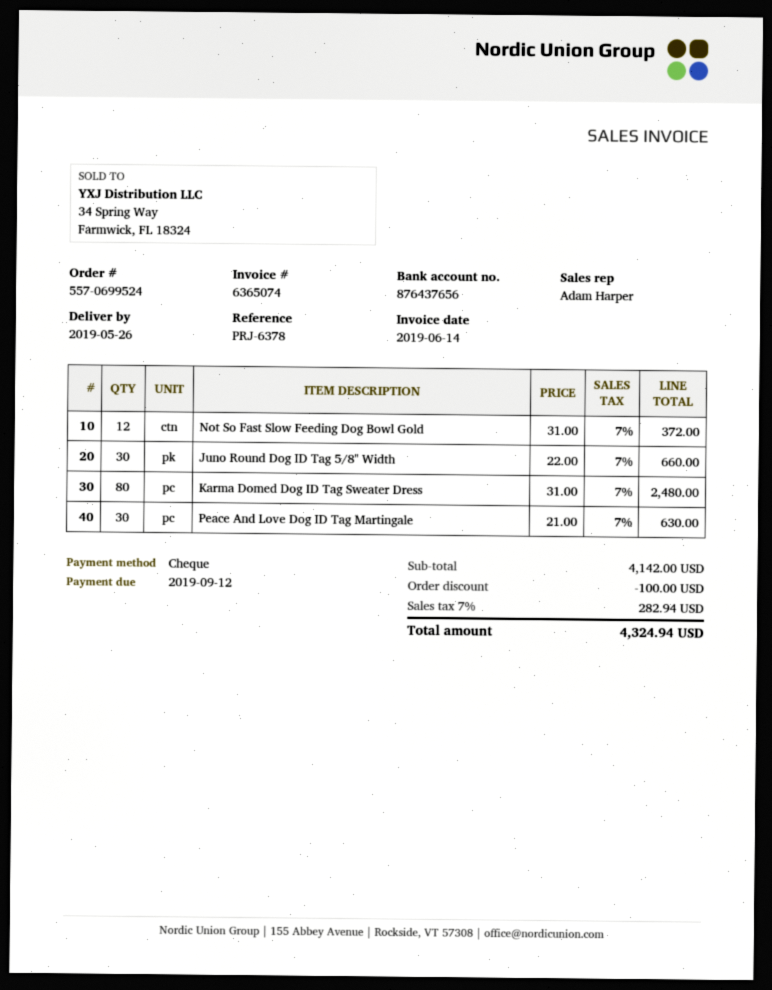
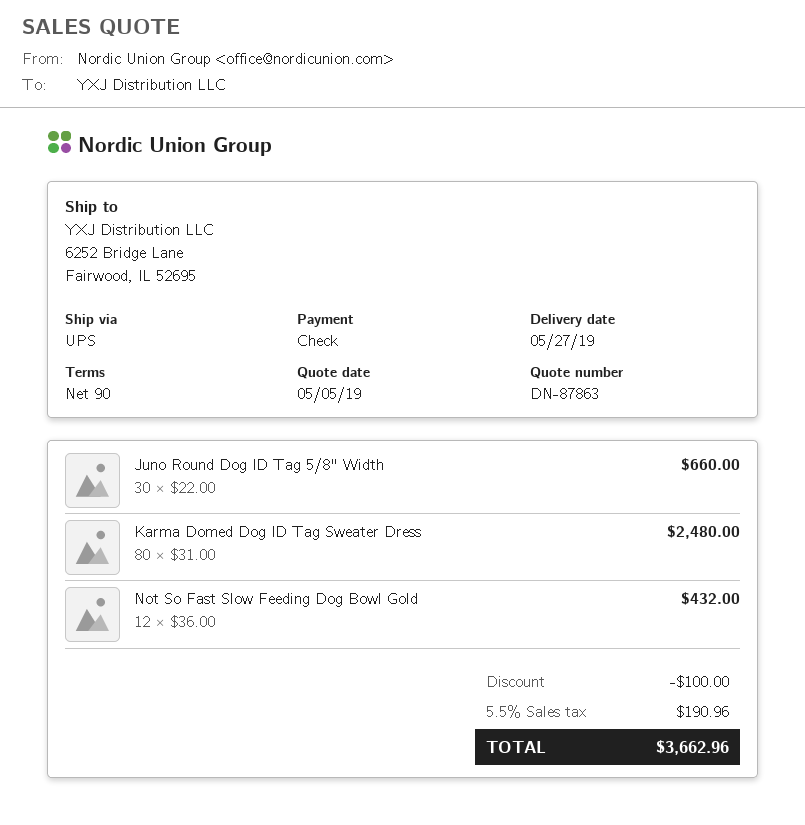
delivery date: 2019-05-26 -> 2019-05-27
Not So Fast Slow Feeding Dog Bowl Gold: 12 x 31.00 = 372.00 -> 12 x 36.00 = 432.00
Peace And Love Dog ID Tag Martingale: 30 x 21.00 = 630.00 -> none
tax: 7% = 282.94 -> 5.5% = 190.96
total: 4324.94 -> 3662.96

